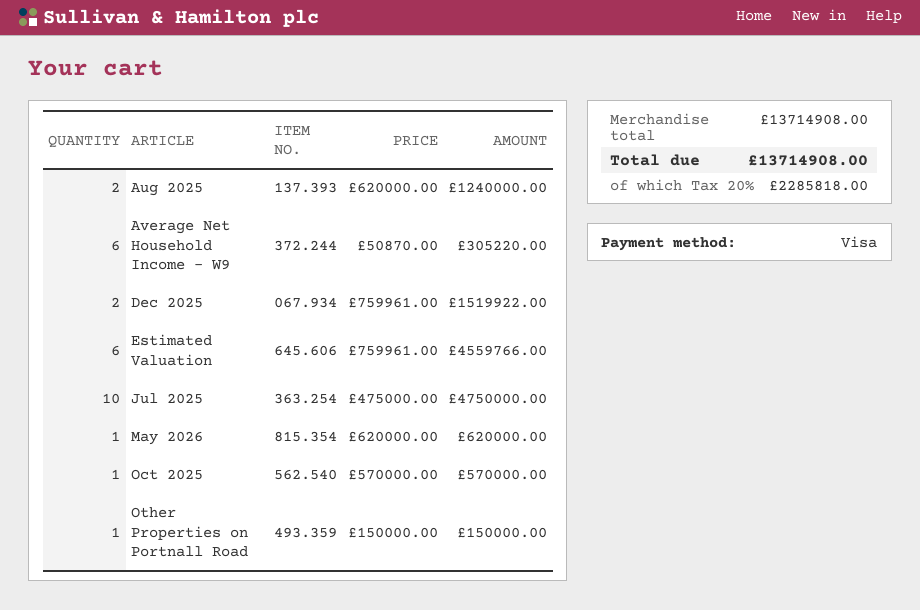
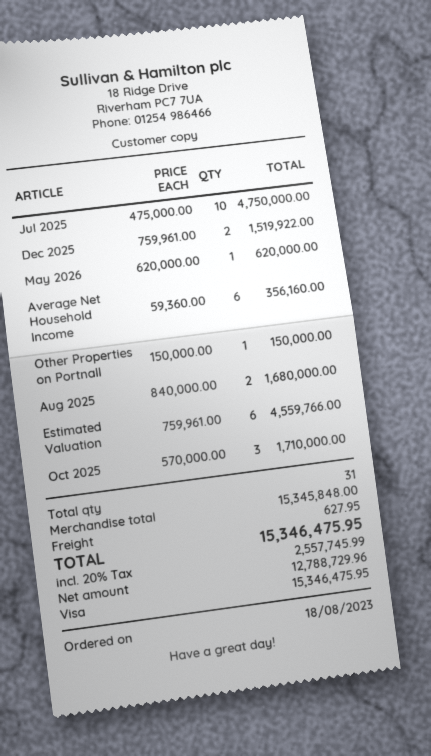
Aug 2025: 2 x 620000.00 = 1240000.00 -> 2 x 840000.00 = 1680000.00
Average Net Household Income - W9: 6 x 50870.00 = 305220.00 -> 6 x 59360.00 = 356160.00
Oct 2025: 1 x 570000.00 = 570000.00 -> 3 x 570000.00 = 1710000.00
subtotal: 13714908.00 -> 15345848.00
shipping: none -> 627.95
tax: 20% = 2285818.00 -> 20% = 2557745.99
total: 13714908.00 -> 15346475.95

